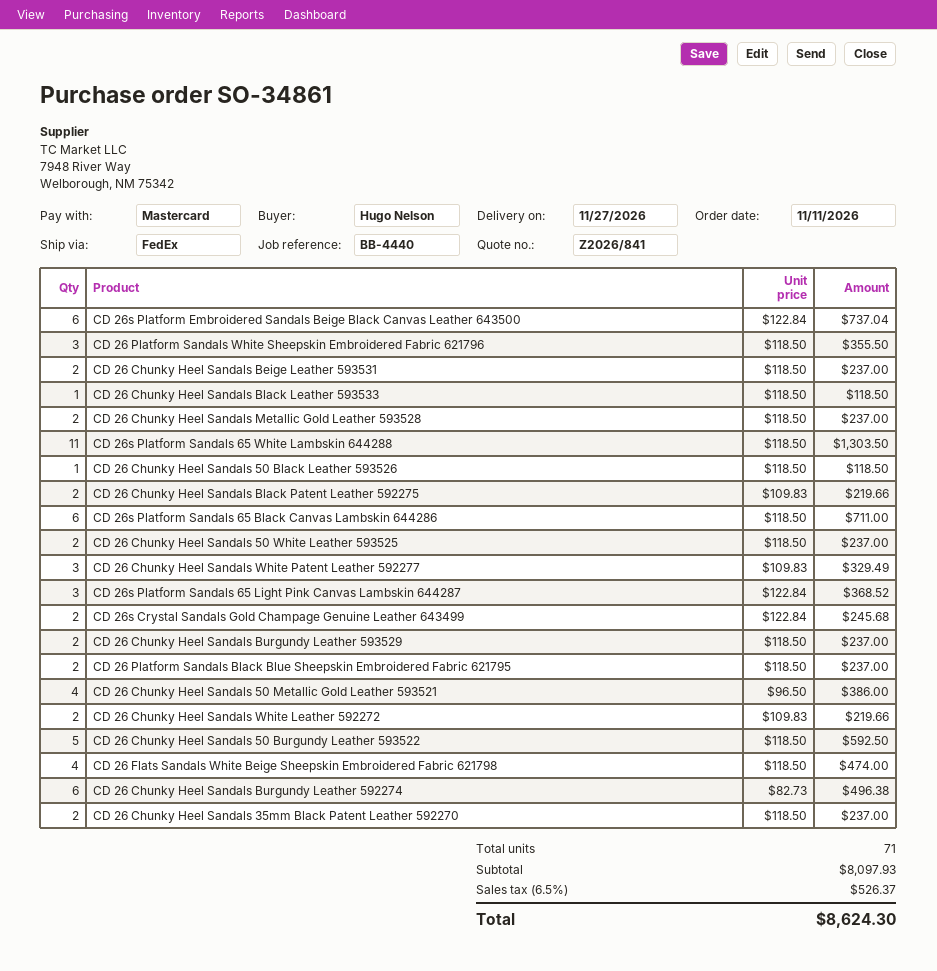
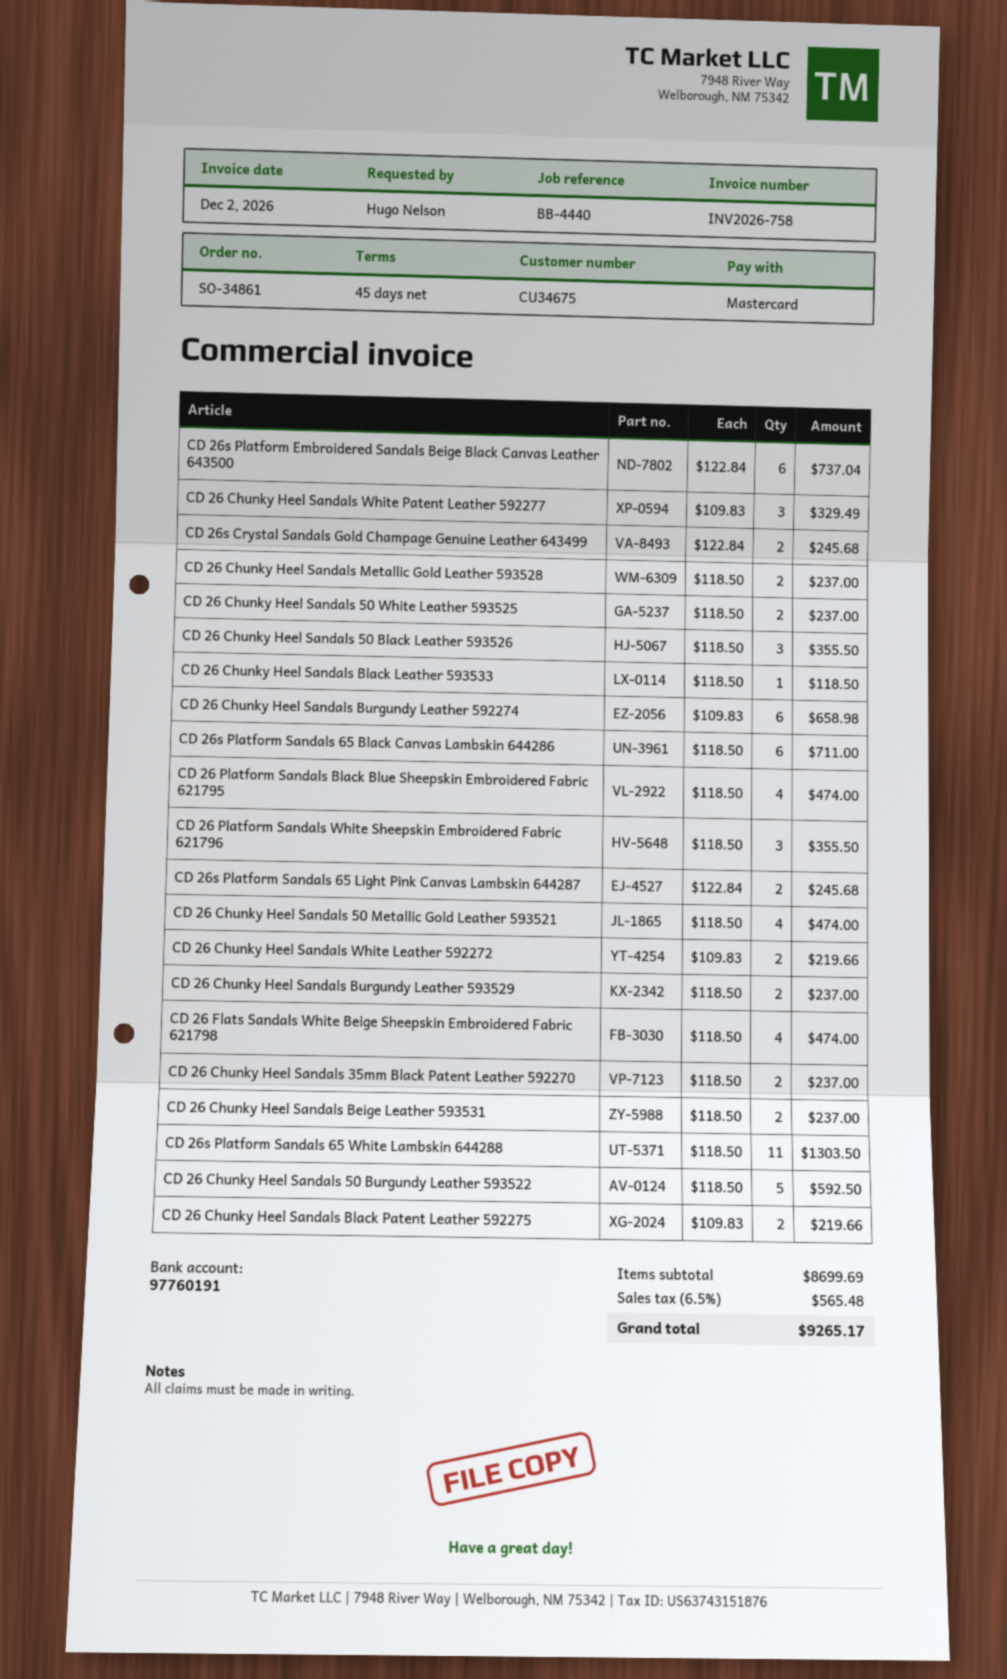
CD 26 Chunky Heel Sandals 50 Black Leather 593526: 1 x 118.50 = 118.50 -> 3 x 118.50 = 355.50
CD 26s Platform Sandals 65 Light Pink Canvas Lambskin 644287: 3 x 122.84 = 368.52 -> 2 x 122.84 = 245.68
CD 26 Platform Sandals Black Blue Sheepskin Embroidered Fabric 621795: 2 x 118.50 = 237.00 -> 4 x 118.50 = 474.00
CD 26 Chunky Heel Sandals 50 Metallic Gold Leather 593521: 4 x 96.50 = 386.00 -> 4 x 118.50 = 474.00
CD 26 Chunky Heel Sandals Burgundy Leather 592274: 6 x 82.73 = 496.38 -> 6 x 109.83 = 658.98
subtotal: 8097.93 -> 8699.69
tax: 6.5% = 526.37 -> 6.5% = 565.48
total: 8624.30 -> 9265.17

